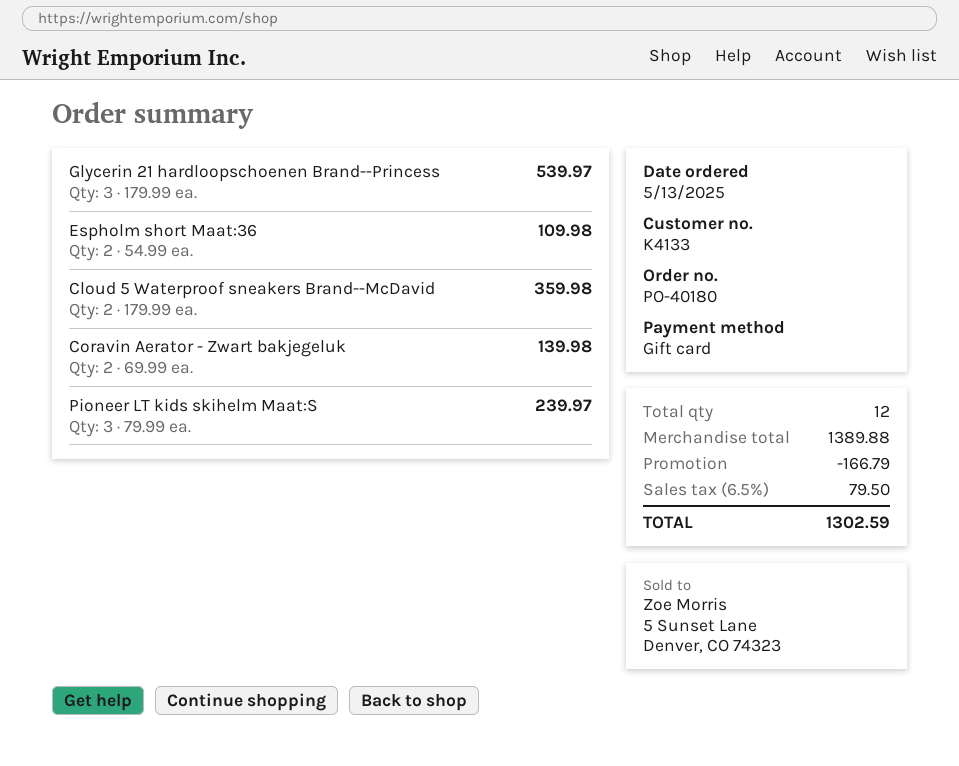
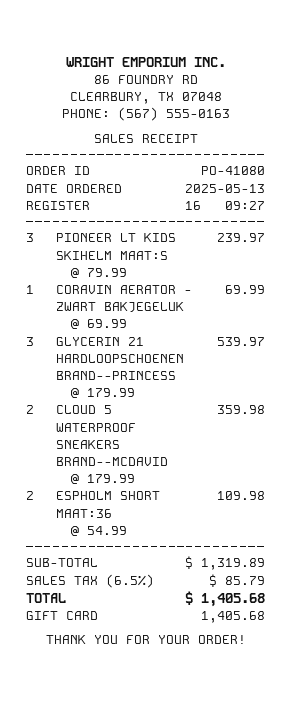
order number: PO-40180 -> PO-41080
Coravin Aerator - Zwart bakjegeluk: 2 x 69.99 = 139.98 -> 1 x 69.99 = 69.99
subtotal: 1389.88 -> 1319.89
discount: 166.79 -> none
tax: 6.5% = 79.50 -> 6.5% = 85.79
total: 1302.59 -> 1405.68

